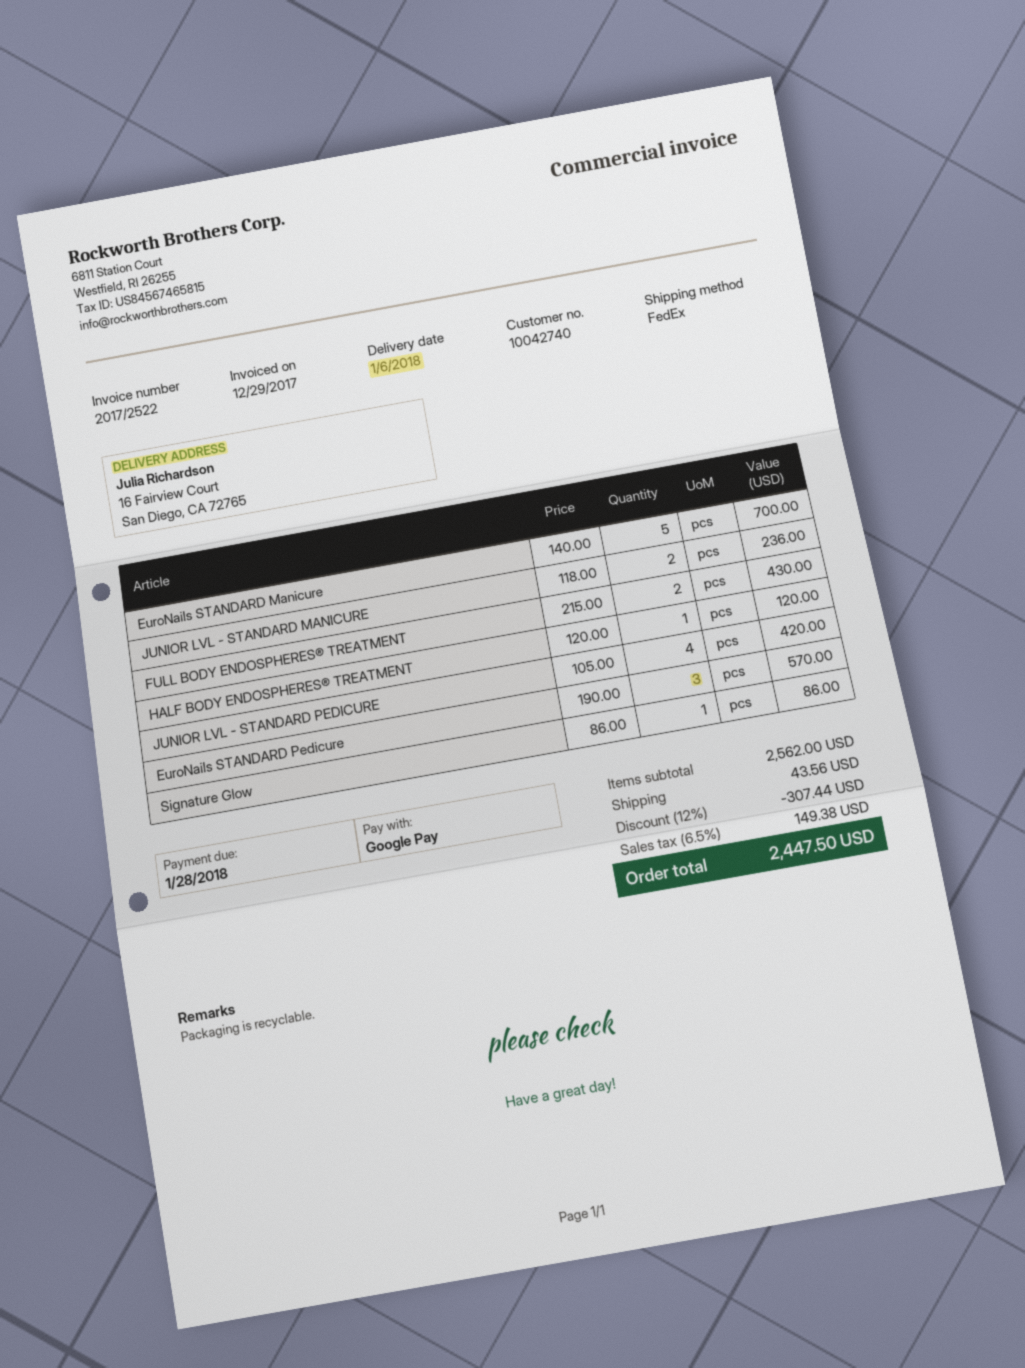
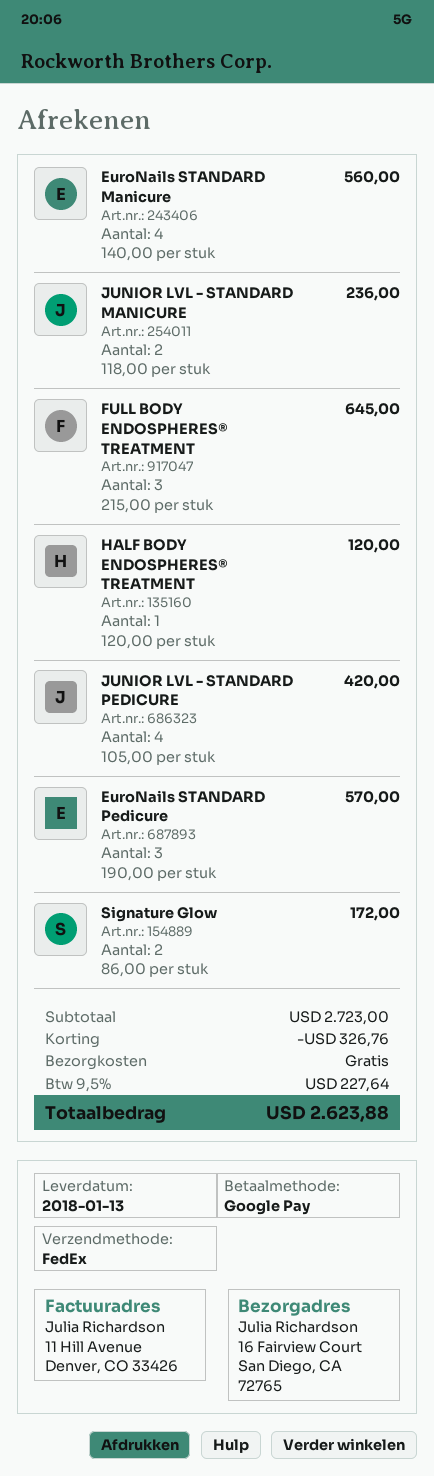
delivery date: 2018-01-06 -> 2018-01-13
EuroNails STANDARD Manicure: 5 x 140.00 = 700.00 -> 4 x 140.00 = 560.00
FULL BODY ENDOSPHERES® TREATMENT: 2 x 215.00 = 430.00 -> 3 x 215.00 = 645.00
Signature Glow: 1 x 86.00 = 86.00 -> 2 x 86.00 = 172.00
subtotal: 2562.00 -> 2723.00
discount: 307.44 -> 326.76
shipping: 43.56 -> 0.00
tax: 6.5% = 149.38 -> 9.5% = 227.64
total: 2447.50 -> 2623.88

